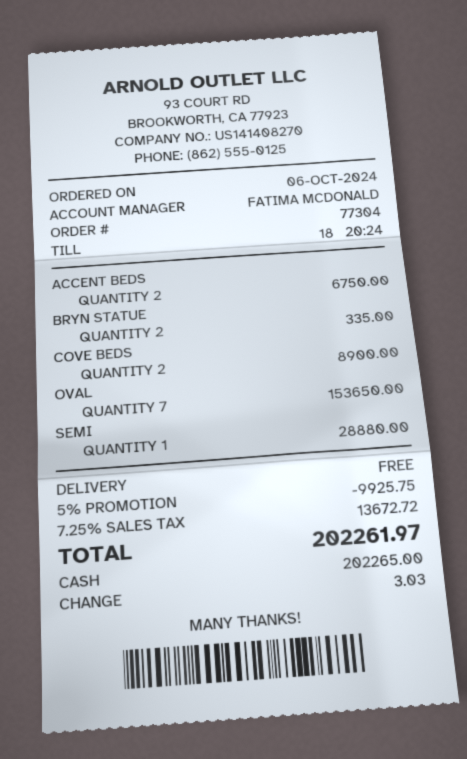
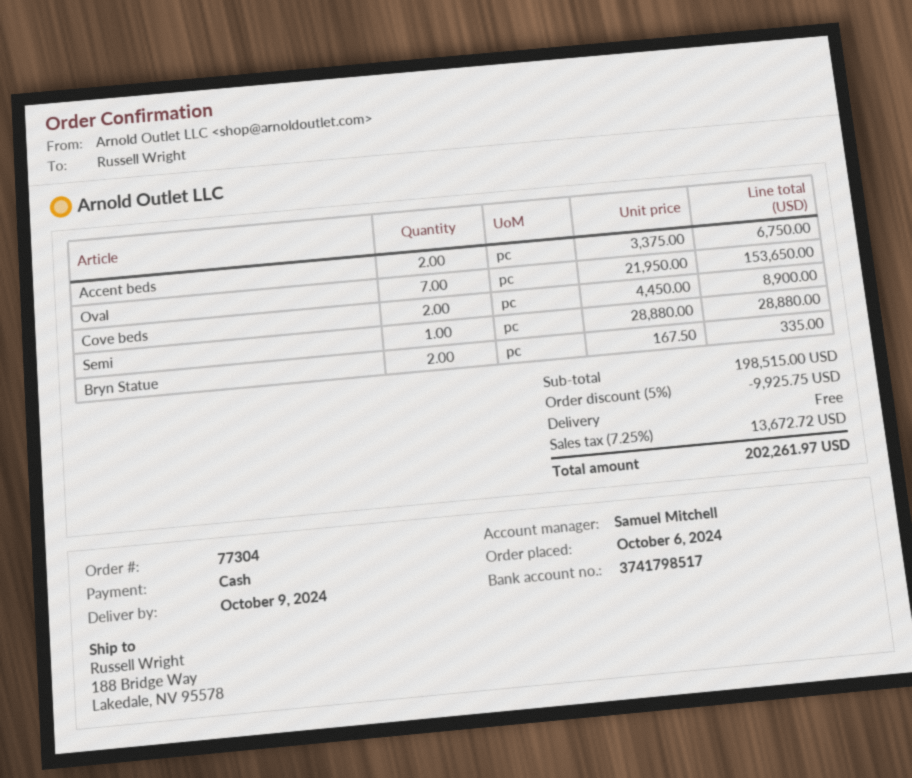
sales rep: FATIMA MCDONALD -> Samuel Mitchell

